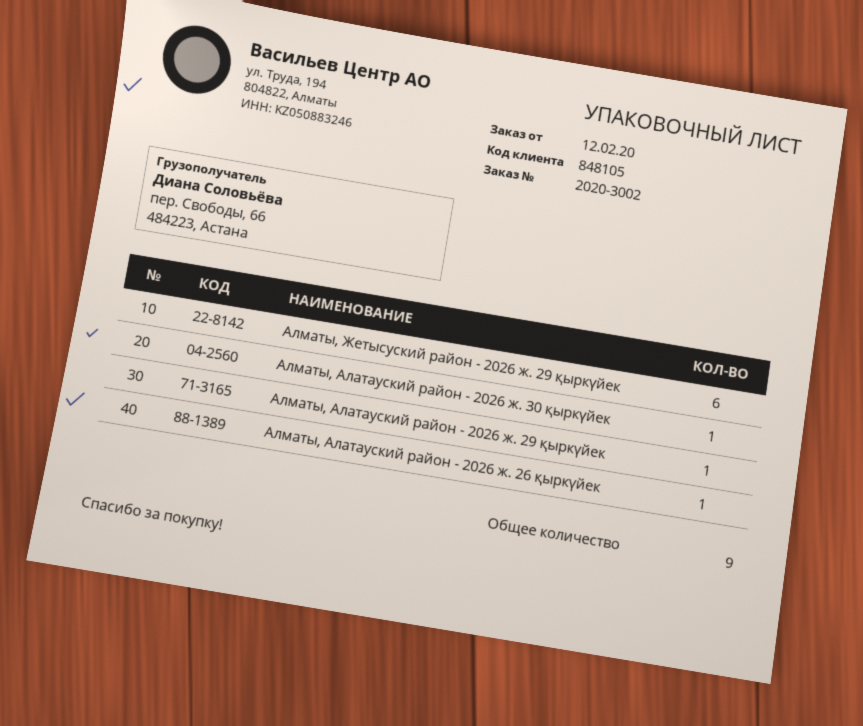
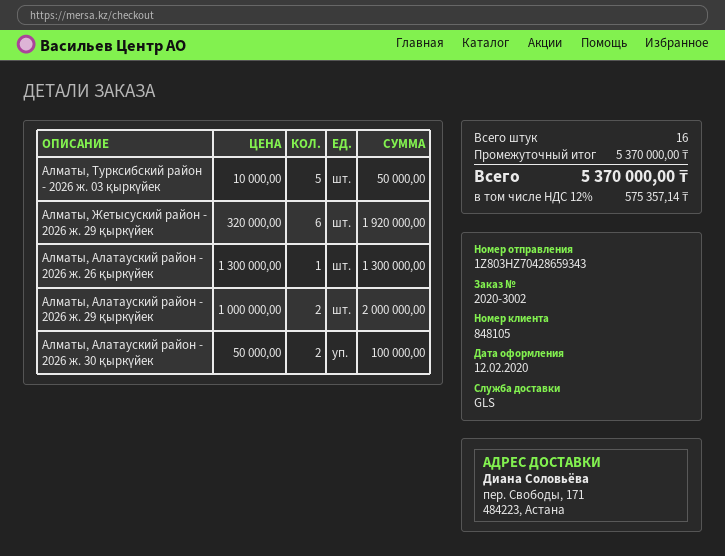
ship to: пер. Свободы, 66, 484223, Астана -> пер. Свободы, 171, 484223, Астана
Алматы, Алатауский район - 2026 ж. 30 қыркүйек: 1 -> 2
Алматы, Алатауский район - 2026 ж. 29 қыркүйек: 1 -> 2
Алматы, Турксибский район - 2026 ж. 03 қыркүйек: none -> 5
total quantity: 9 -> 16

